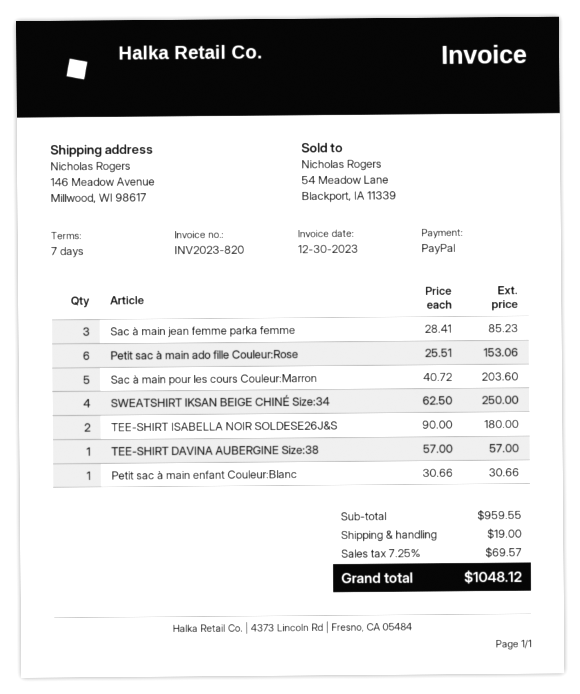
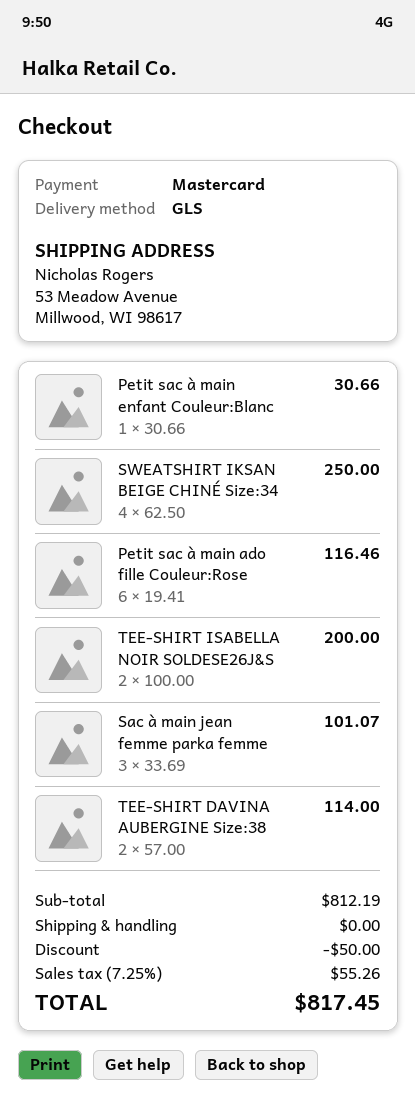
payment method: PayPal -> Mastercard
ship to: 146 Meadow Avenue, Millwood, WI 98617 -> 53 Meadow Avenue, Millwood, WI 98617
Sac à main jean femme parka femme: 3 x 28.41 = 85.23 -> 3 x 33.69 = 101.07
Petit sac à main ado fille Couleur:Rose: 6 x 25.51 = 153.06 -> 6 x 19.41 = 116.46
Sac à main pour les cours Couleur:Marron: 5 x 40.72 = 203.60 -> none
TEE-SHIRT ISABELLA NOIR SOLDESE26J&S: 2 x 90.00 = 180.00 -> 2 x 100.00 = 200.00
TEE-SHIRT DAVINA AUBERGINE Size:38: 1 x 57.00 = 57.00 -> 2 x 57.00 = 114.00
subtotal: 959.55 -> 812.19
discount: none -> 50.00
shipping: 19.00 -> 0.00
tax: 7.25% = 69.57 -> 7.25% = 55.26
total: 1048.12 -> 817.45

